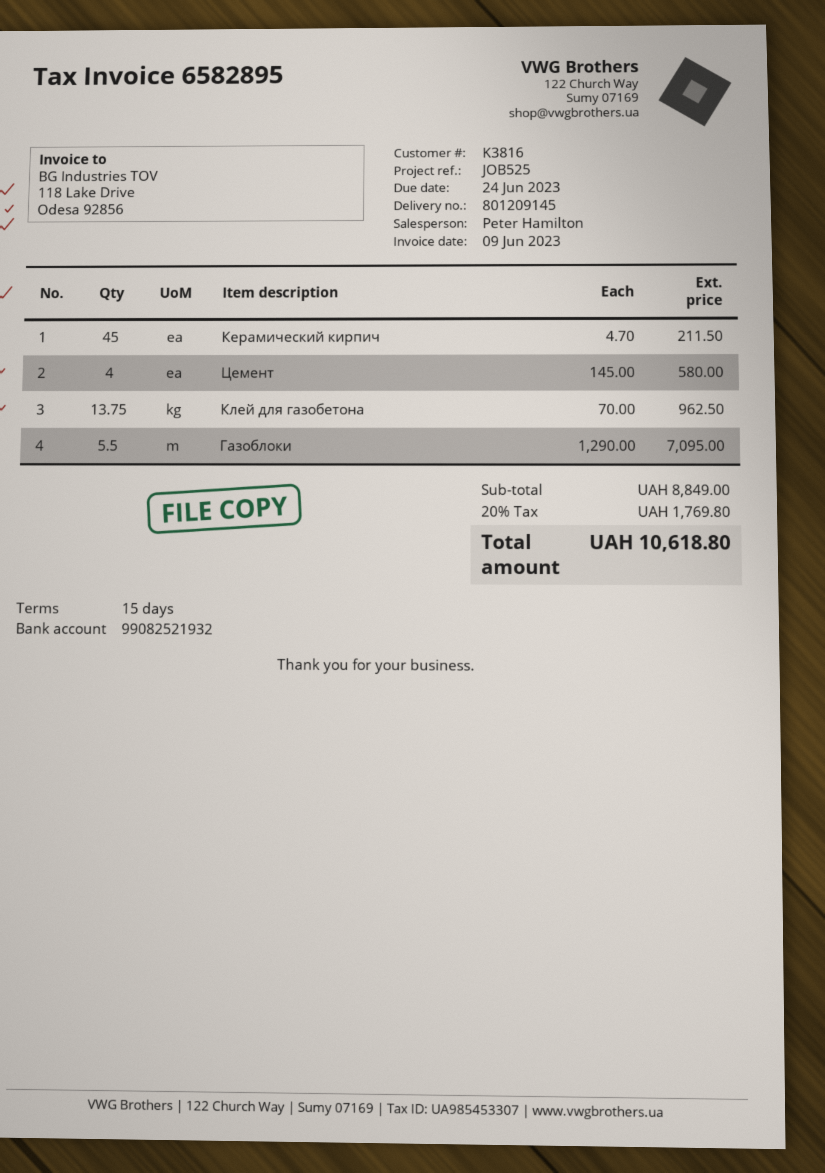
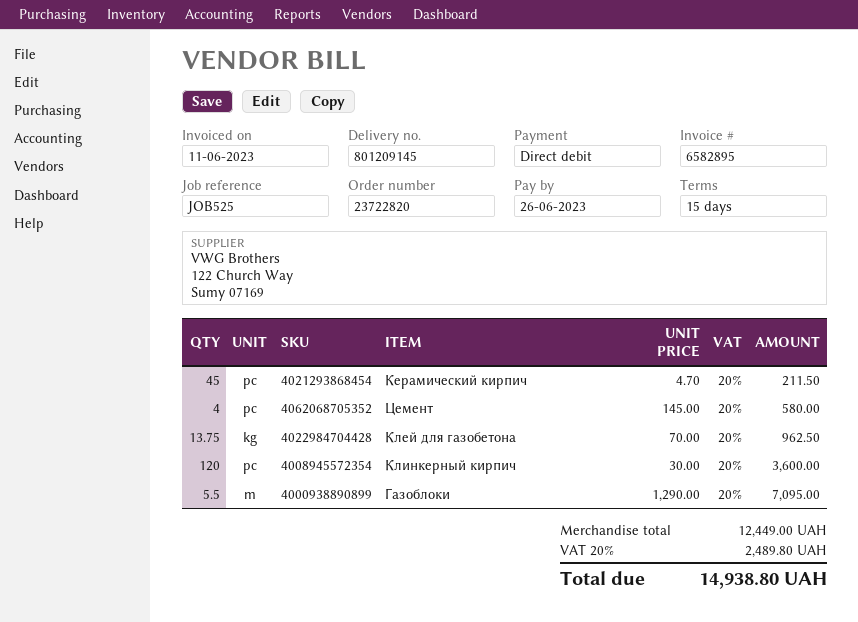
invoice date: 2023-06-09 -> 2023-06-11
due date: 2023-06-24 -> 2023-06-26
Клинкерный кирпич: none -> 120 x 30.00 = 3600.00
subtotal: 8849.00 -> 12449.00
tax: 20% = 1769.80 -> 20% = 2489.80
total: 10618.80 -> 14938.80

